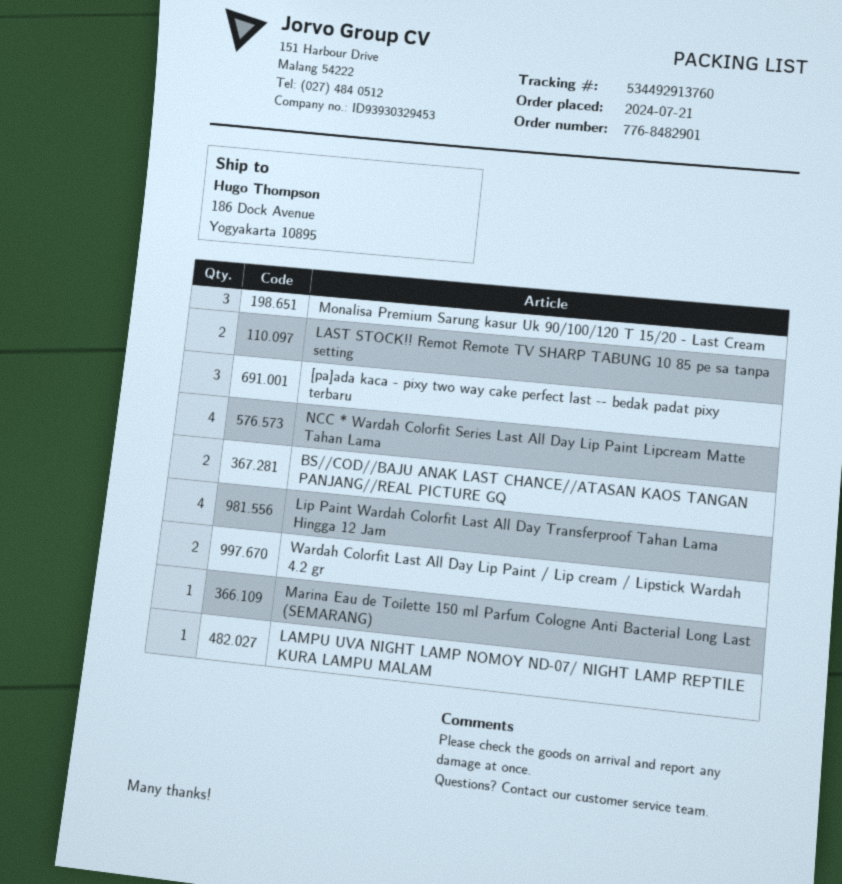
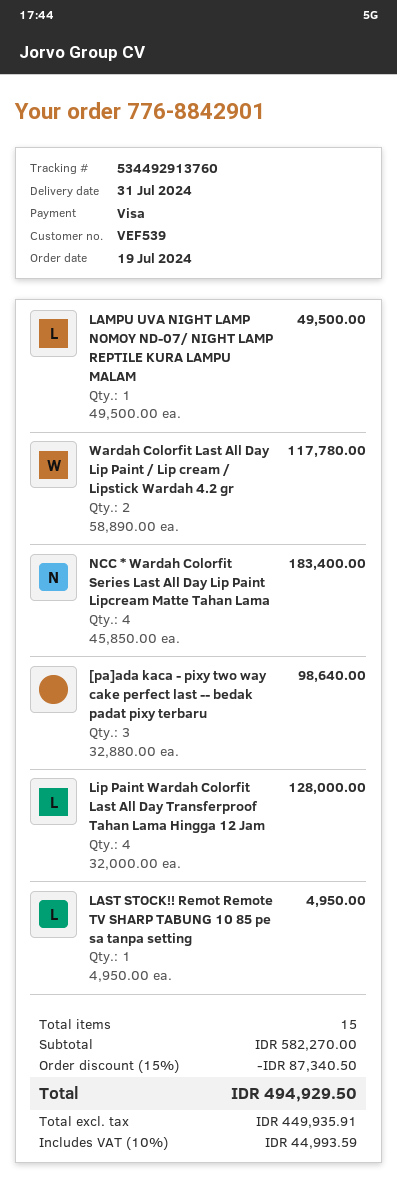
order number: 776-8482901 -> 776-8842901
order date: 2024-07-21 -> 2024-07-19
Monalisa Premium Sarung kasur Uk 90/100/120 T 15/20 - Last Cream: 3 -> none
LAST STOCK!! Remot Remote TV SHARP TABUNG 10 85 pe sa tanpa setting: 2 -> 1
BS//COD//BAJU ANAK LAST CHANCE//ATASAN KAOS TANGAN PANJANG//REAL PICTURE GQ: 2 -> none
Marina Eau de Toilette 150 ml Parfum Cologne Anti Bacterial Long Last (SEMARANG): 1 -> none

